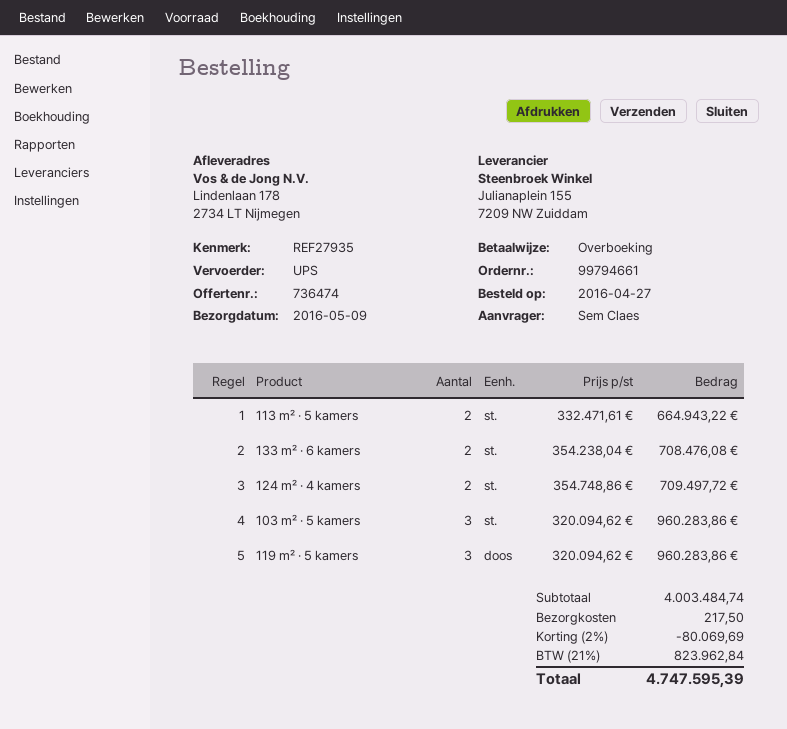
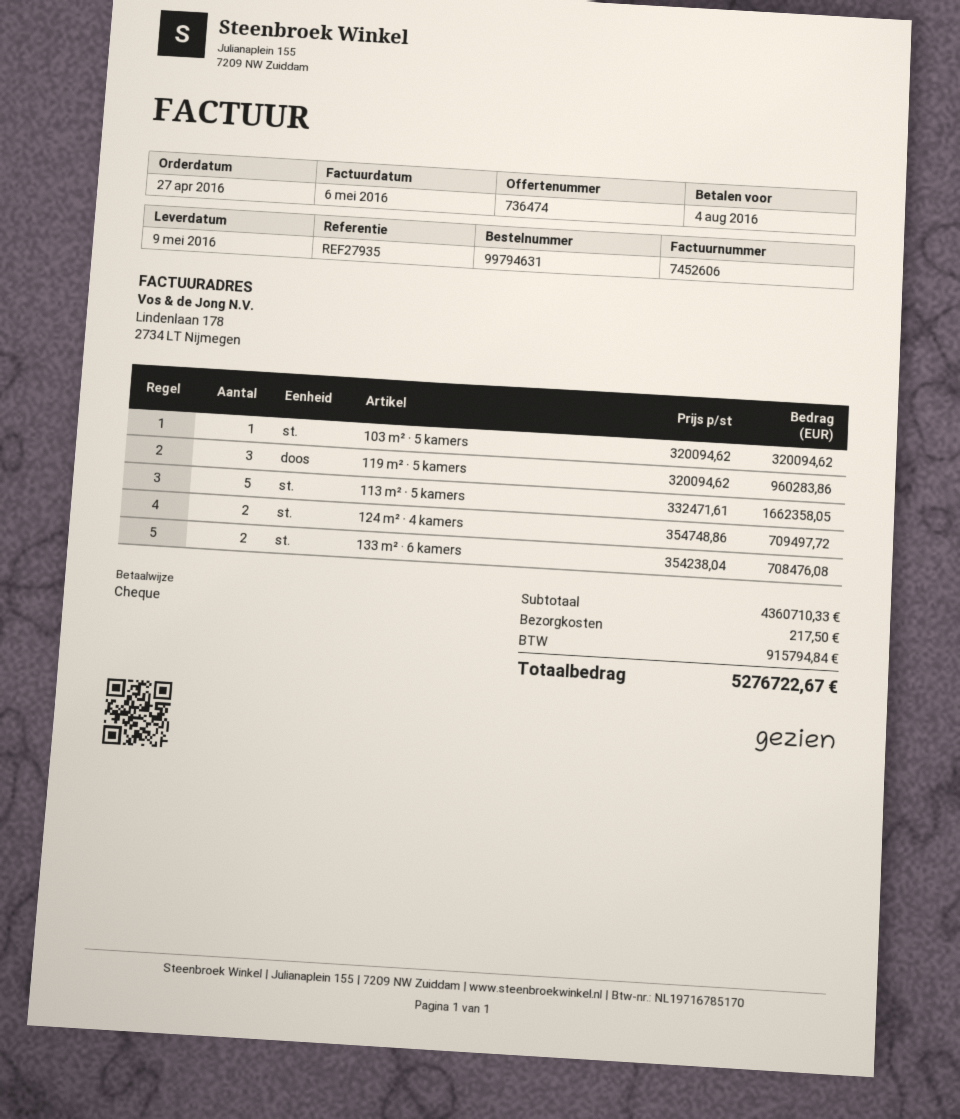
order number: 99794661 -> 99794631
payment method: bank transfer -> cheque
113 m² · 5 kamers: 2 x 332471.61 = 664943.22 -> 5 x 332471.61 = 1662358.05
103 m² · 5 kamers: 3 x 320094.62 = 960283.86 -> 1 x 320094.62 = 320094.62
subtotal: 4003484.74 -> 4360710.33
discount: 2% = 80069.69 -> none
tax: 823962.84 -> 915794.84
total: 4747595.39 -> 5276722.67

